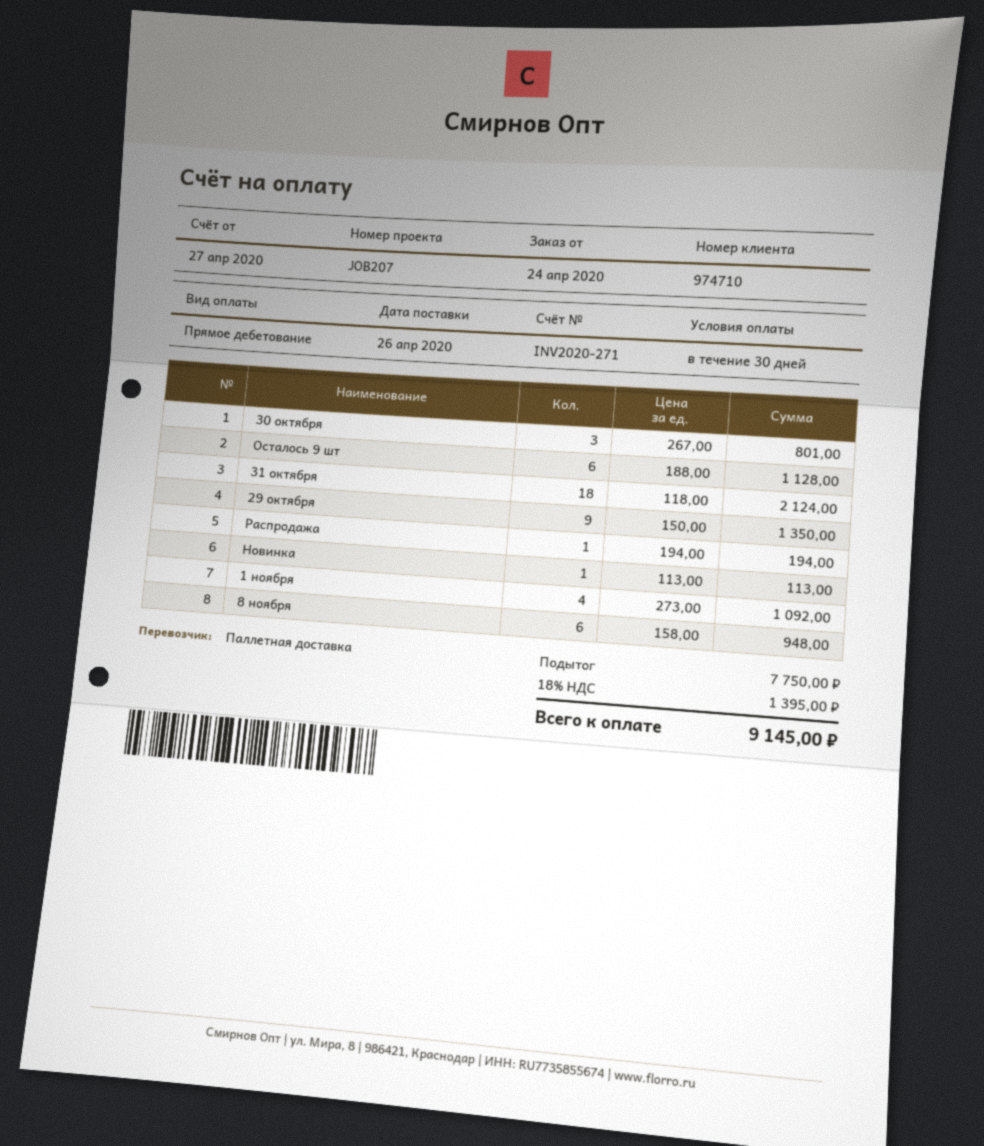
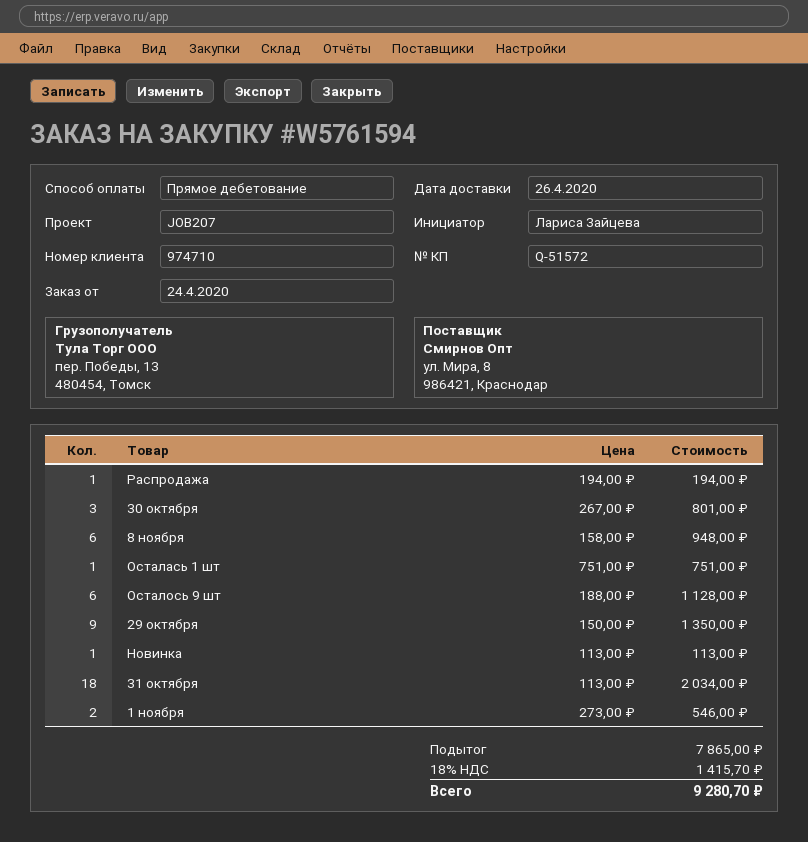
31 октября: 18 x 118.00 = 2124.00 -> 18 x 113.00 = 2034.00
1 ноября: 4 x 273.00 = 1092.00 -> 2 x 273.00 = 546.00
Осталась 1 шт: none -> 1 x 751.00 = 751.00
subtotal: 7750.00 -> 7865.00
tax: 18% = 1395.00 -> 18% = 1415.70
total: 9145.00 -> 9280.70

